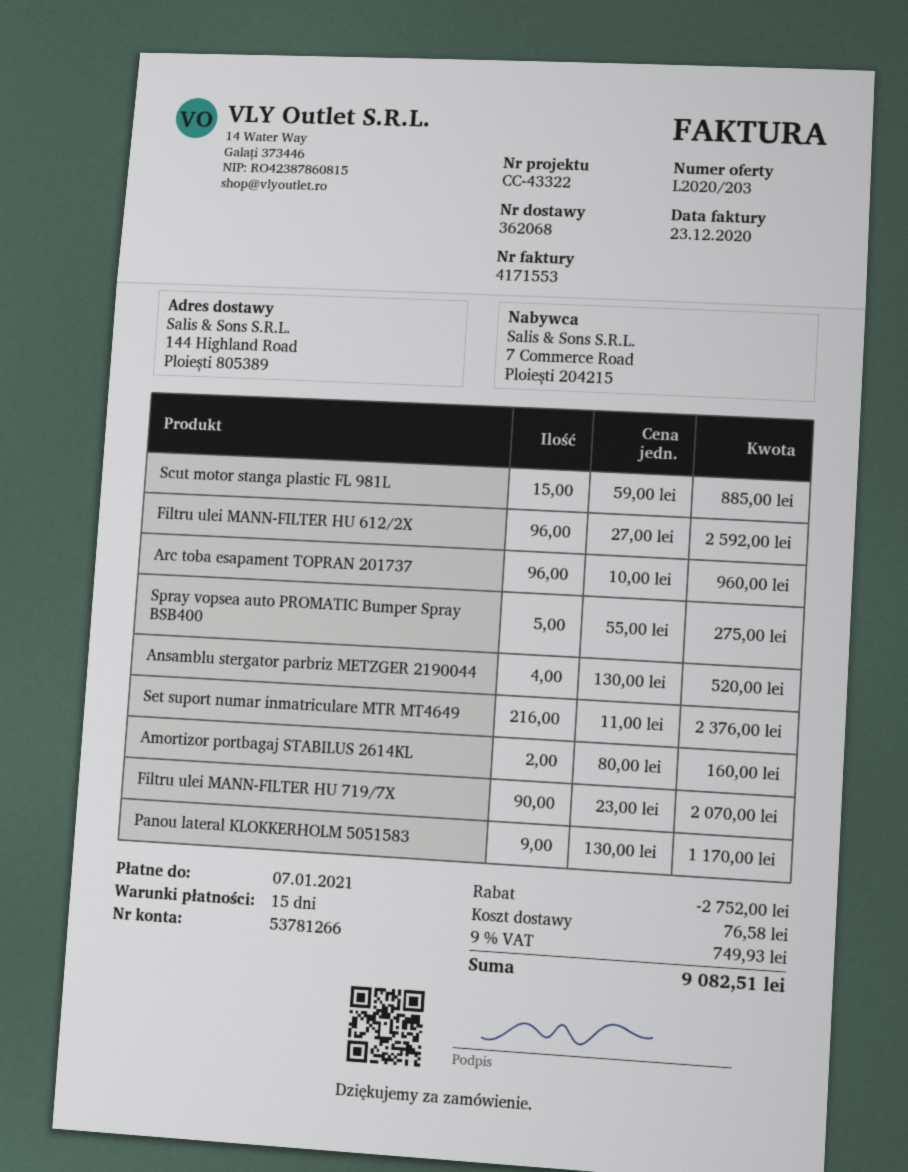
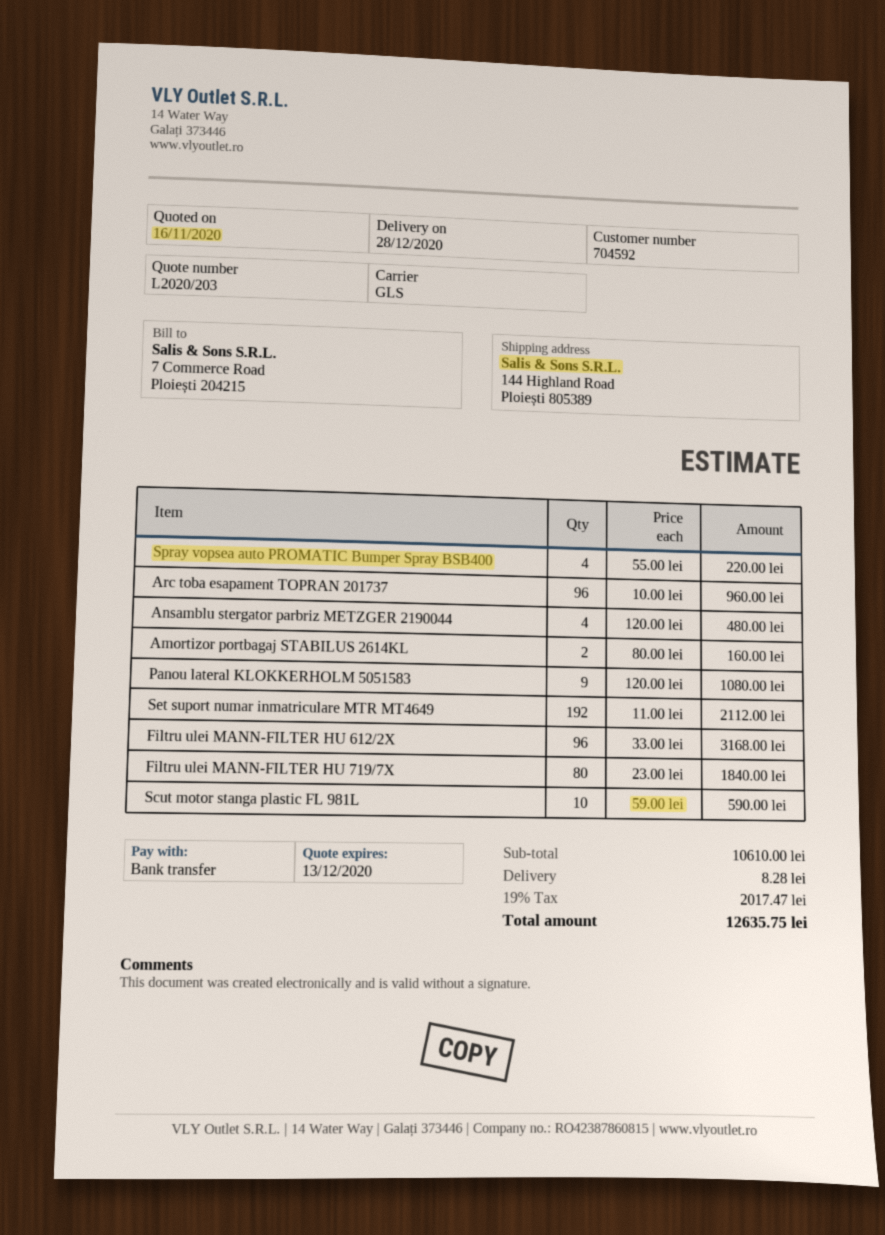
Scut motor stanga plastic FL 981L: 15 x 59.00 = 885.00 -> 10 x 59.00 = 590.00
Filtru ulei MANN-FILTER HU 612/2X: 96 x 27.00 = 2592.00 -> 96 x 33.00 = 3168.00
Spray vopsea auto PROMATIC Bumper Spray BSB400: 5 x 55.00 = 275.00 -> 4 x 55.00 = 220.00
Ansamblu stergator parbriz METZGER 2190044: 4 x 130.00 = 520.00 -> 4 x 120.00 = 480.00
Set suport numar inmatriculare MTR MT4649: 216 x 11.00 = 2376.00 -> 192 x 11.00 = 2112.00
Filtru ulei MANN-FILTER HU 719/7X: 90 x 23.00 = 2070.00 -> 80 x 23.00 = 1840.00
Panou lateral KLOKKERHOLM 5051583: 9 x 130.00 = 1170.00 -> 9 x 120.00 = 1080.00
discount: 2752.00 -> none
shipping: 76.58 -> 8.28
tax: 9% = 749.93 -> 19% = 2017.47
total: 9082.51 -> 12635.75

